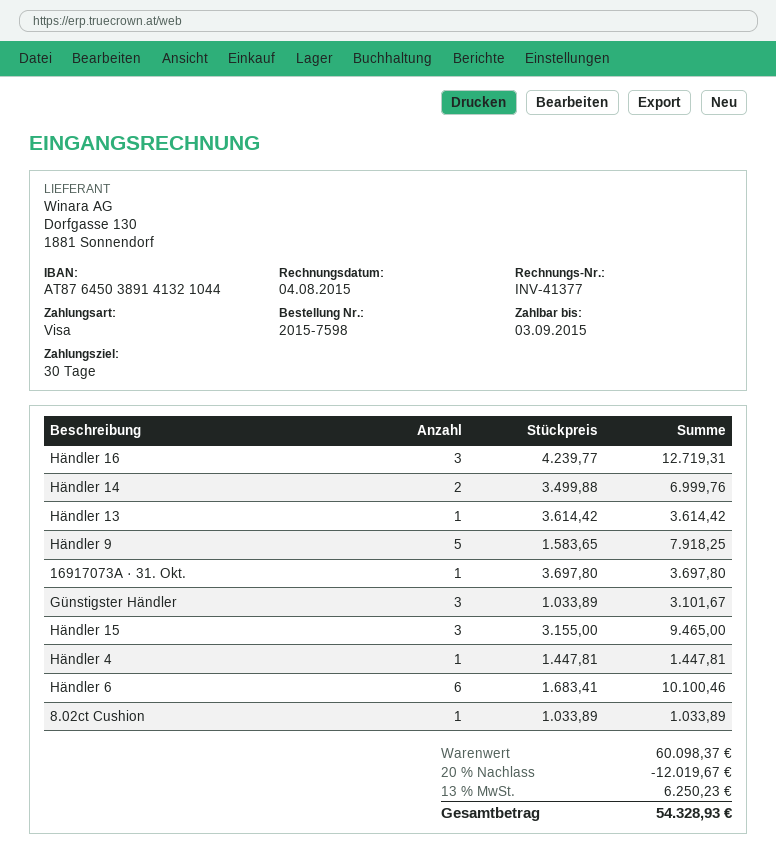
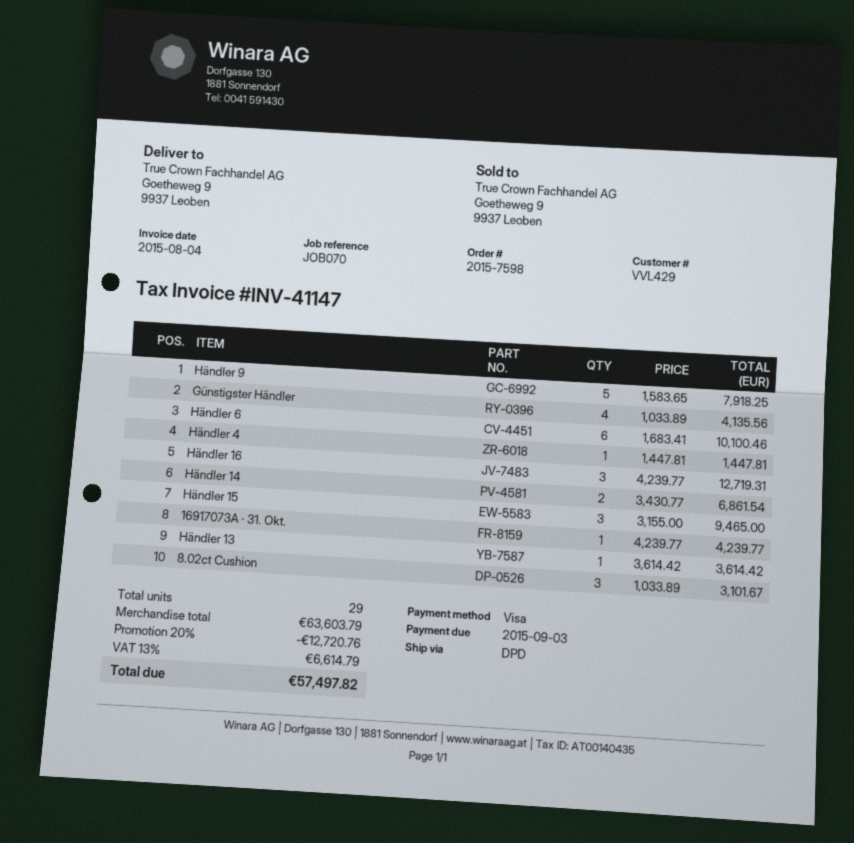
invoice number: INV-41377 -> INV-41147
Händler 14: 2 x 3499.88 = 6999.76 -> 2 x 3430.77 = 6861.54
16917073A · 31. Okt.: 1 x 3697.80 = 3697.80 -> 1 x 4239.77 = 4239.77
Günstigster Händler: 3 x 1033.89 = 3101.67 -> 4 x 1033.89 = 4135.56
8.02ct Cushion: 1 x 1033.89 = 1033.89 -> 3 x 1033.89 = 3101.67
subtotal: 60098.37 -> 63603.79
discount: 20% = 12019.67 -> 20% = 12720.76
tax: 13% = 6250.23 -> 13% = 6614.79
total: 54328.93 -> 57497.82

